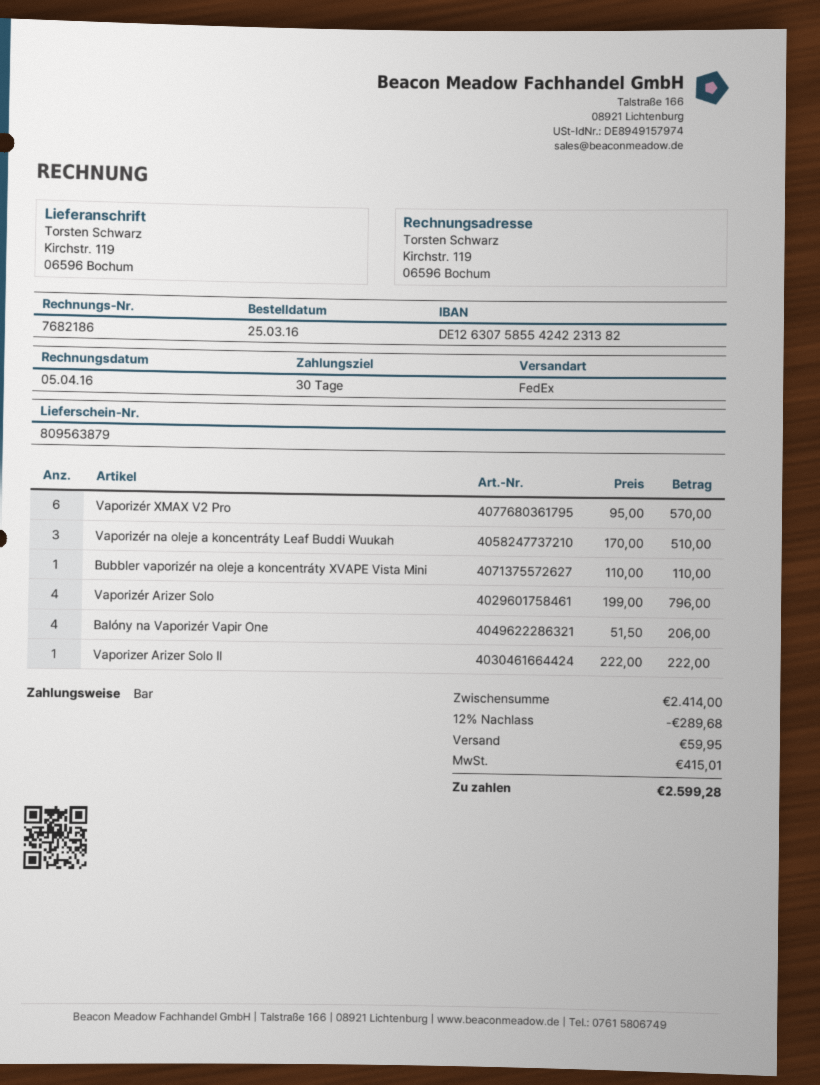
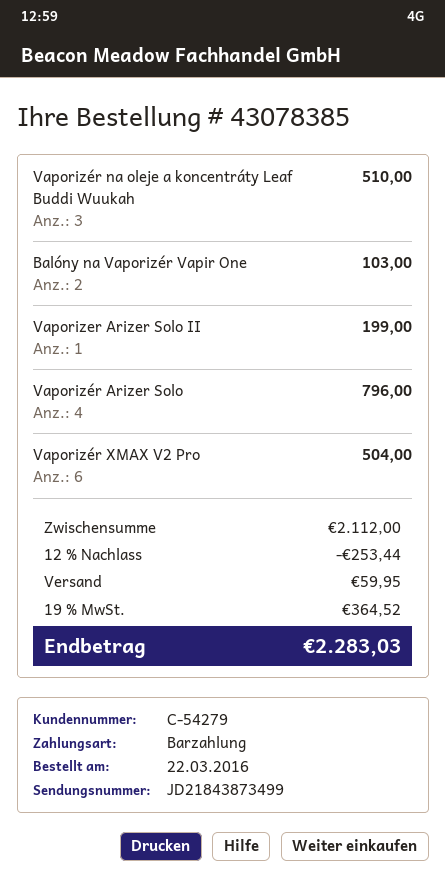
order date: 2016-03-25 -> 2016-03-22
Vaporizér XMAX V2 Pro: 6 for 570.00 -> 6 for 504.00
Bubbler vaporizér na oleje a koncentráty XVAPE Vista Mini: 1 for 110.00 -> none
Balóny na Vaporizér Vapir One: 4 for 206.00 -> 2 for 103.00
Vaporizer Arizer Solo II: 1 for 222.00 -> 1 for 199.00
subtotal: 2414.00 -> 2112.00
discount: 12% = 289.68 -> 12% = 253.44
tax: 415.01 -> 364.52
total: 2599.28 -> 2283.03

